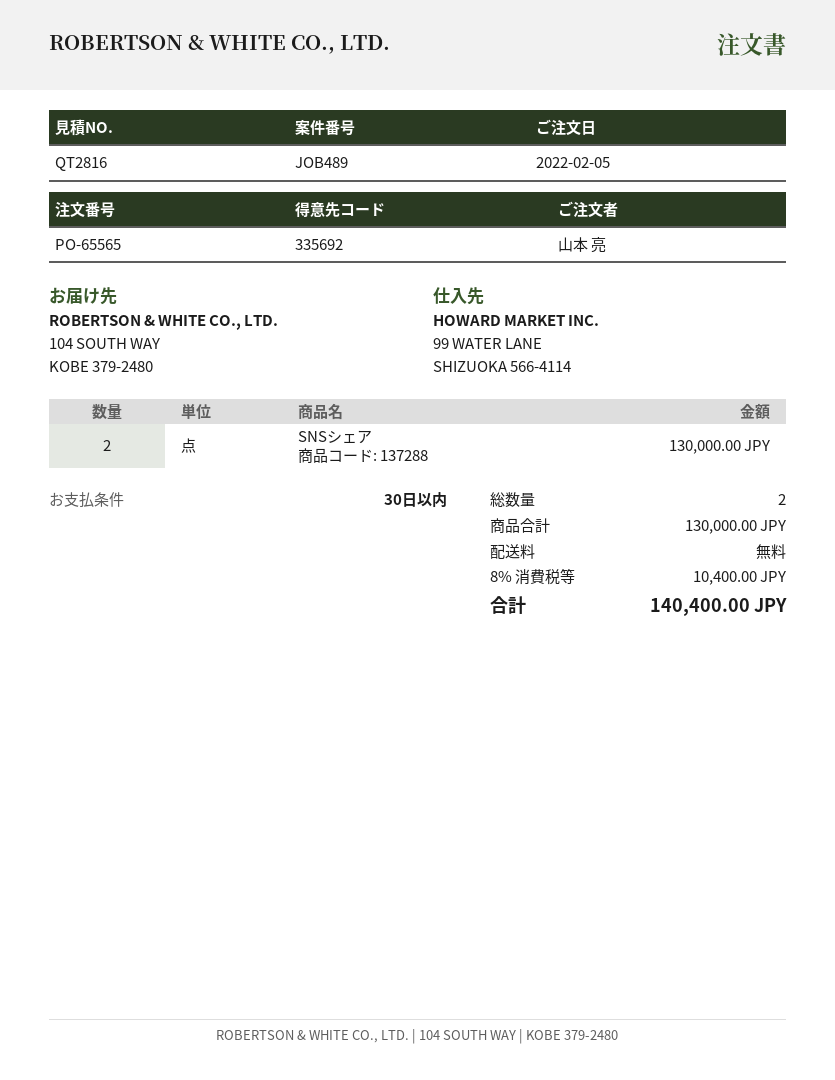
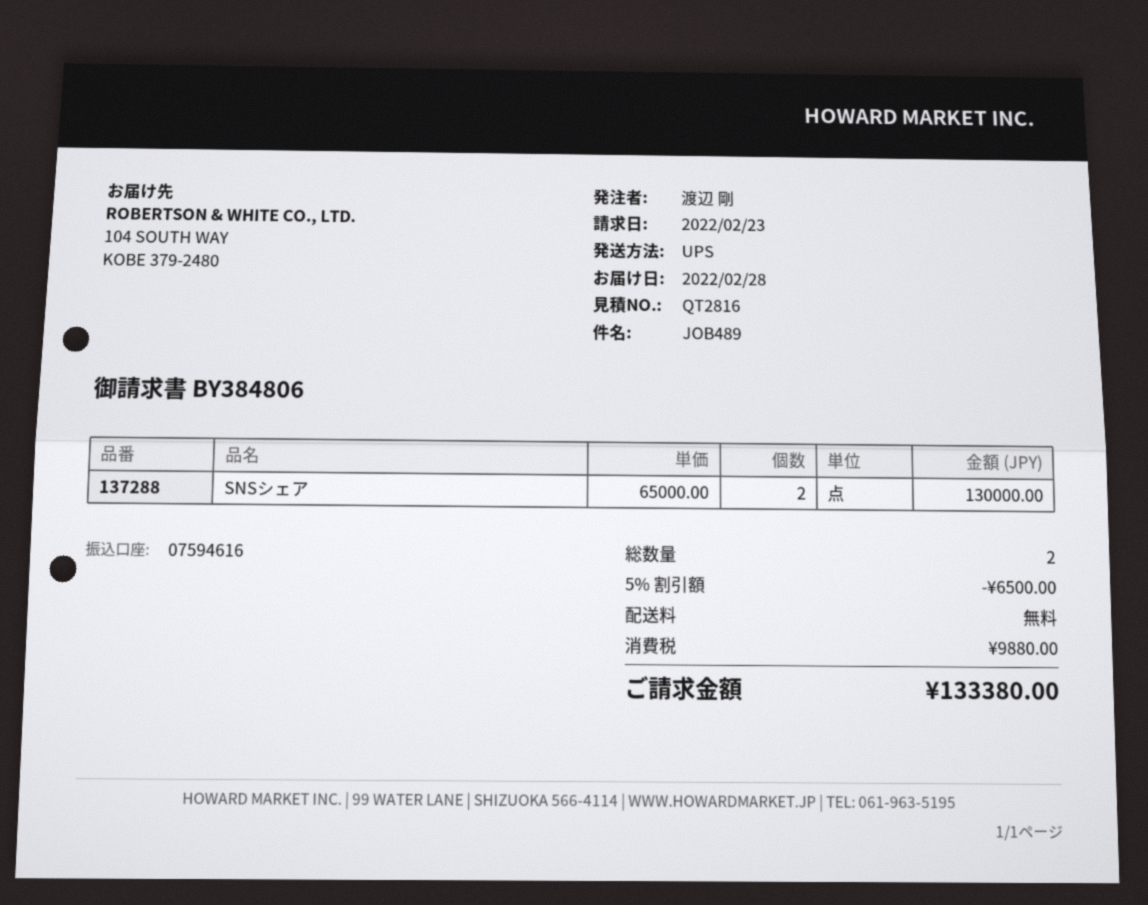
ordered by: 山本 亮 -> 渡辺 剛
discount: none -> 5% = 6500.00
tax: 10400.00 -> 9880.00
total: 140400.00 -> 133380.00

